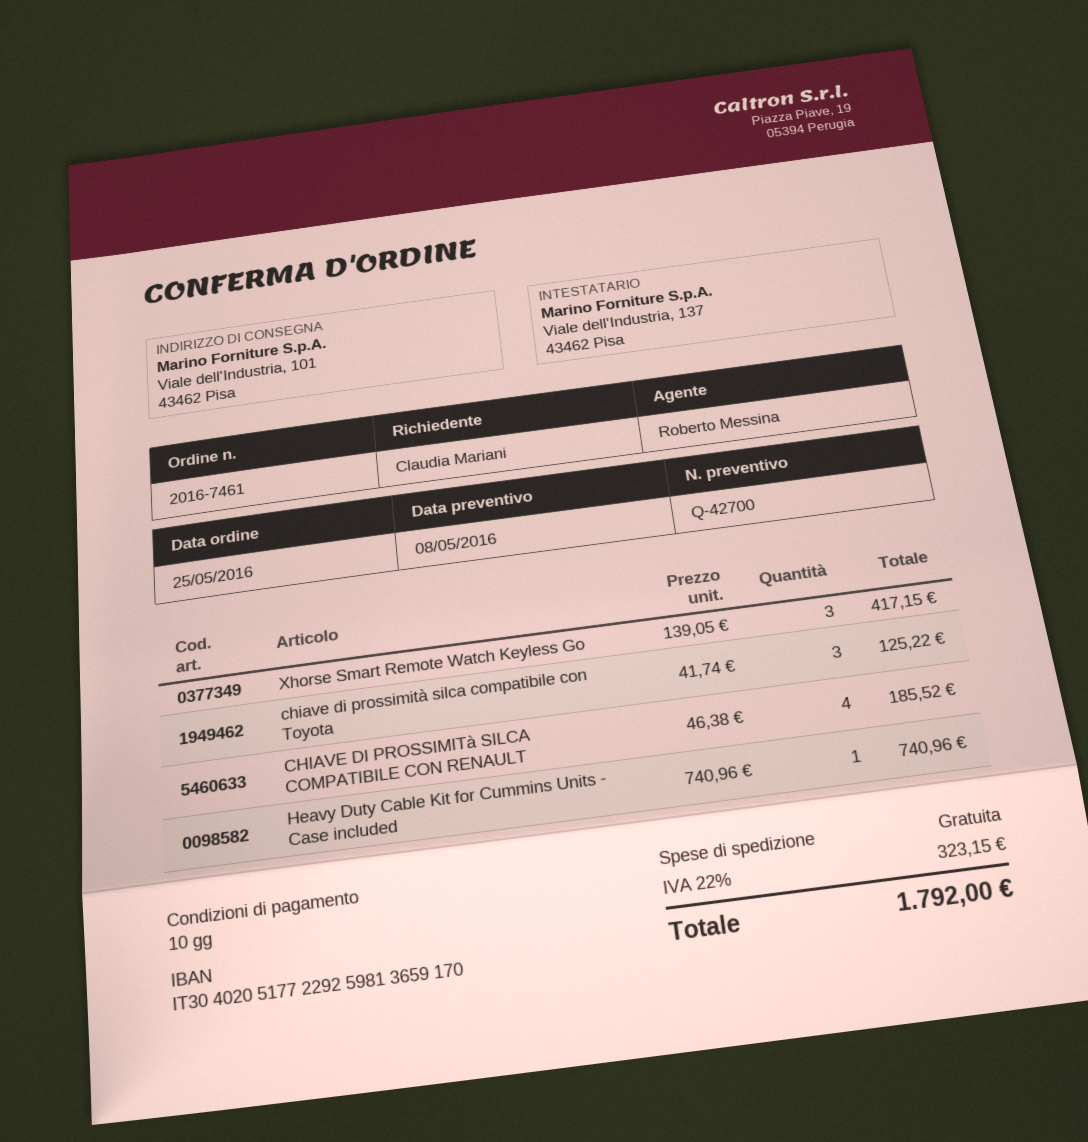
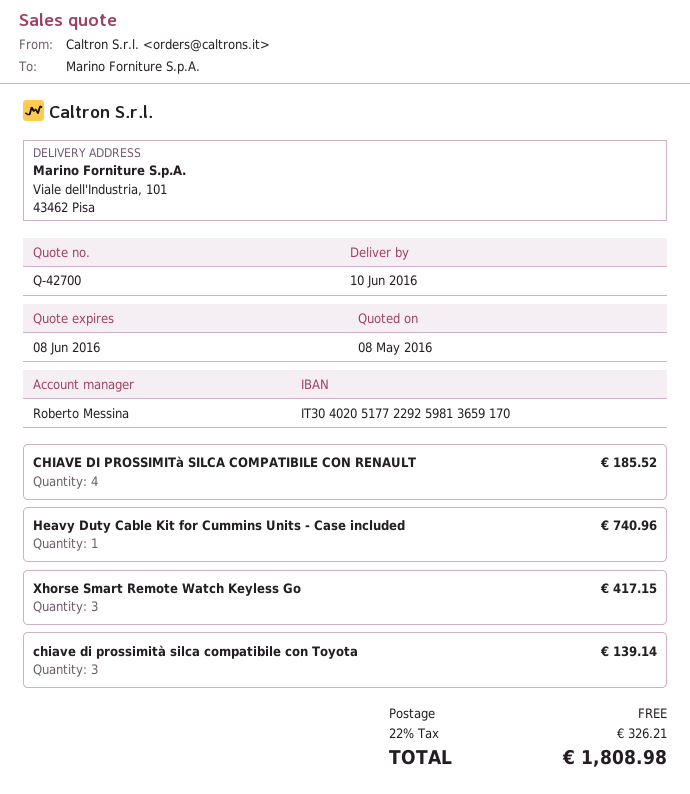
chiave di prossimità silca compatibile con Toyota: 3 for 125.22 -> 3 for 139.14
tax: 22% = 323.15 -> 22% = 326.21
total: 1792.00 -> 1808.98

